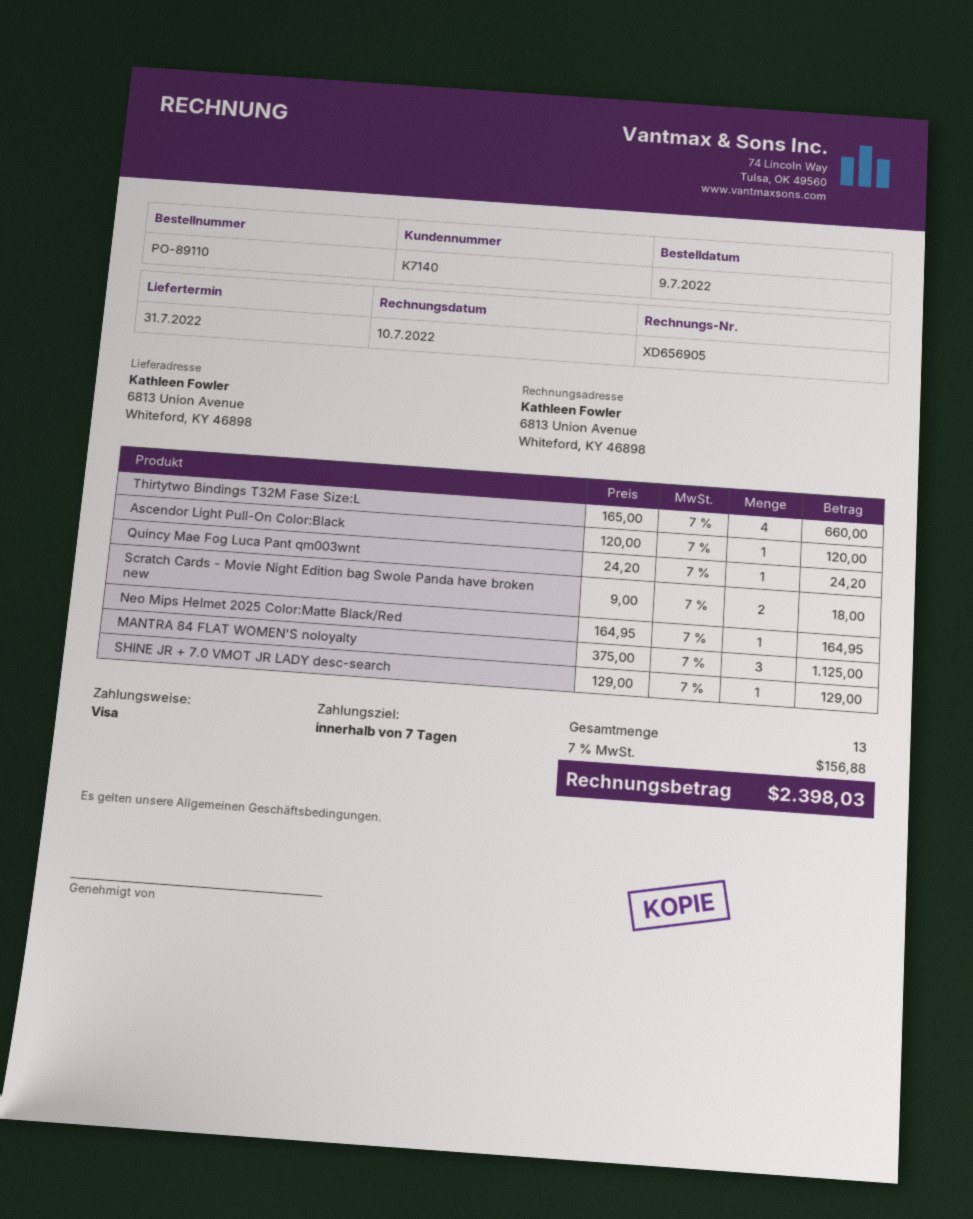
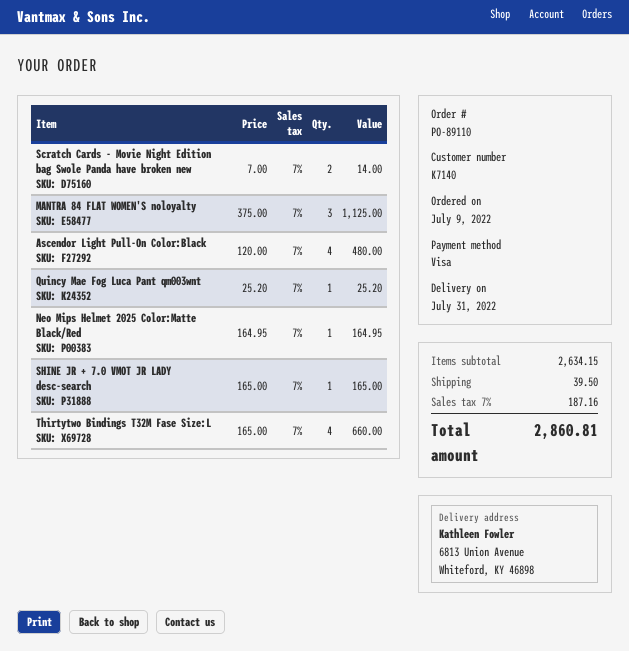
Ascendor Light Pull-On Color:Black: 1 x 120.00 = 120.00 -> 4 x 120.00 = 480.00
Quincy Mae Fog Luca Pant qm003wnt: 1 x 24.20 = 24.20 -> 1 x 25.20 = 25.20
Scratch Cards - Movie Night Edition bag Swole Panda have broken new: 2 x 9.00 = 18.00 -> 2 x 7.00 = 14.00
SHINE JR + 7.0 VMOT JR LADY desc-search: 1 x 129.00 = 129.00 -> 1 x 165.00 = 165.00
shipping: none -> 39.50
tax: 7% = 156.88 -> 7% = 187.16
total: 2398.03 -> 2860.81

